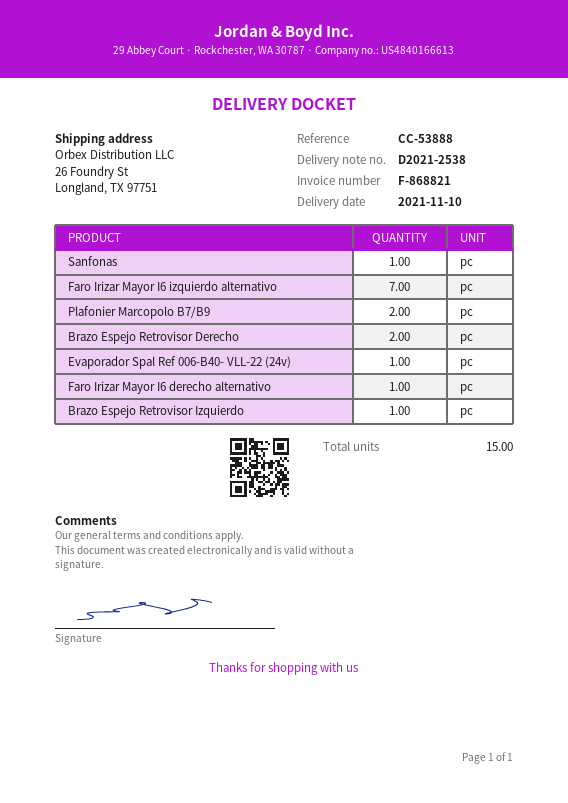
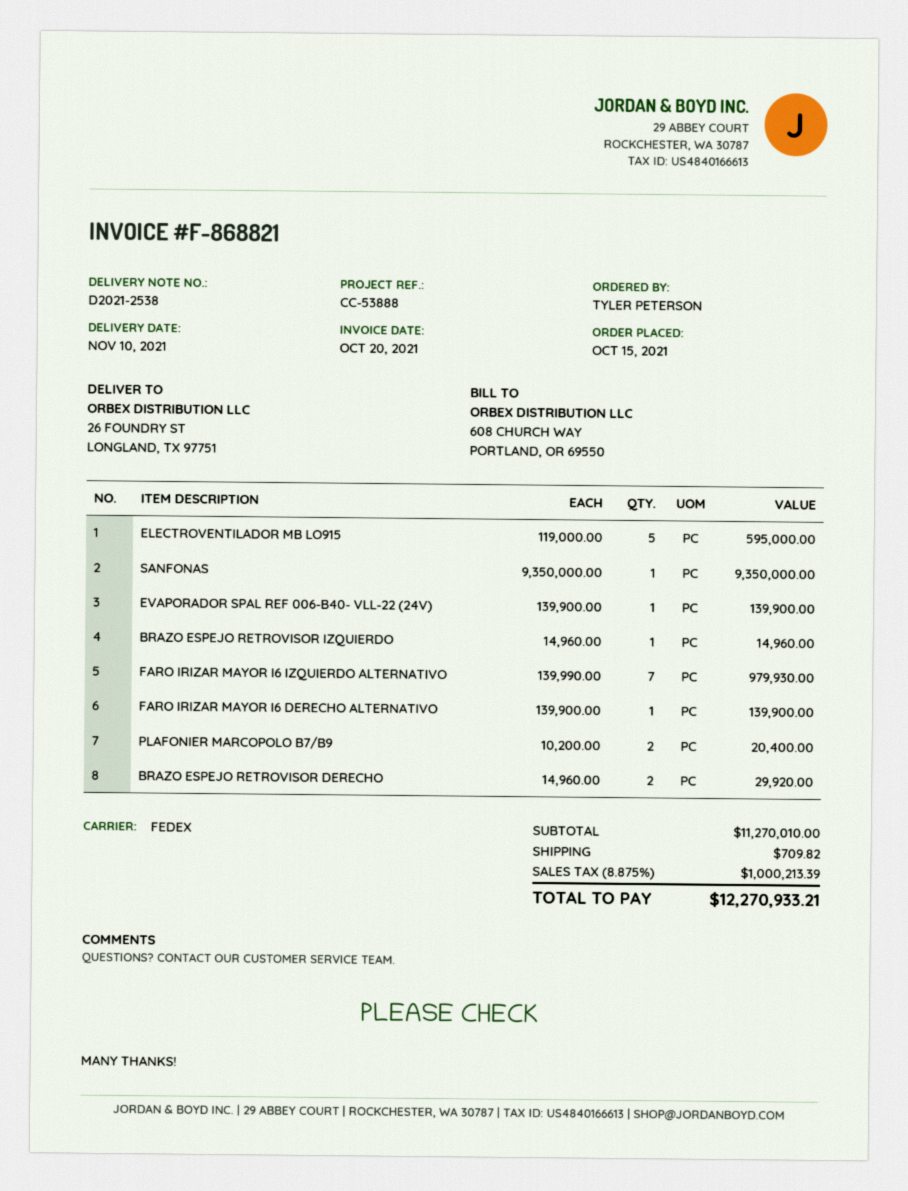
ELECTROVENTILADOR MB LO915: none -> 5

